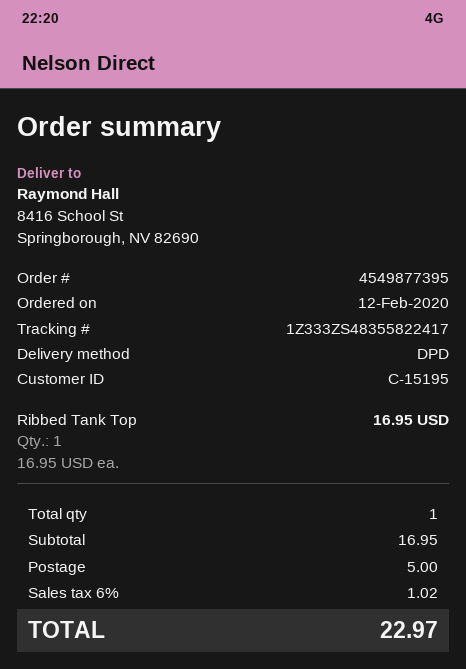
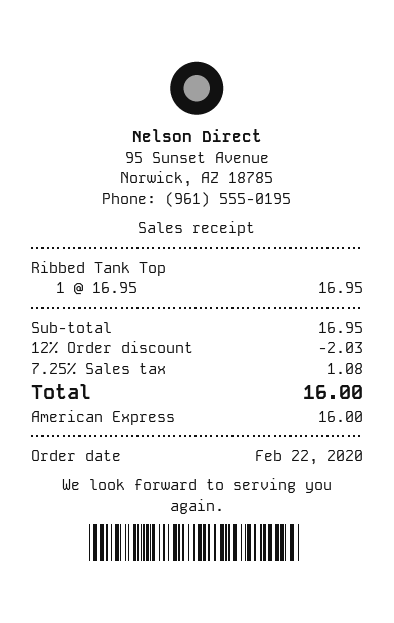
order date: 2020-02-12 -> 2020-02-22
discount: none -> 12% = 2.03
shipping: 5.00 -> none
tax: 6% = 1.02 -> 7.25% = 1.08
total: 22.97 -> 16.00

